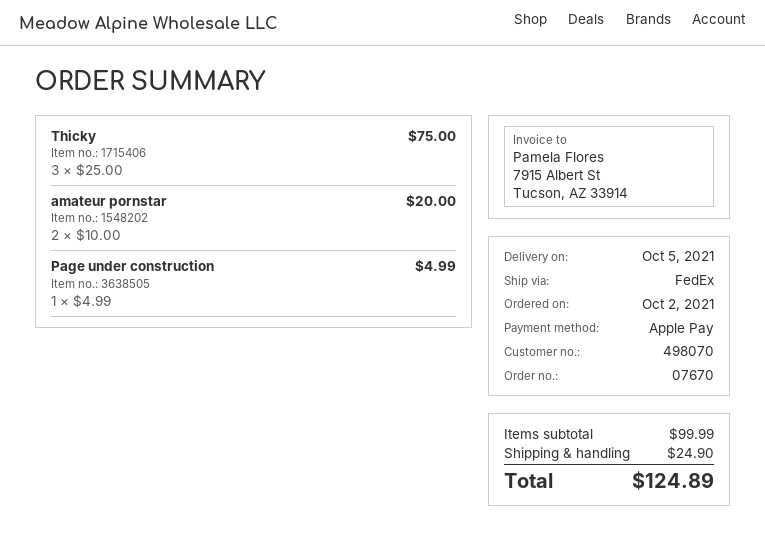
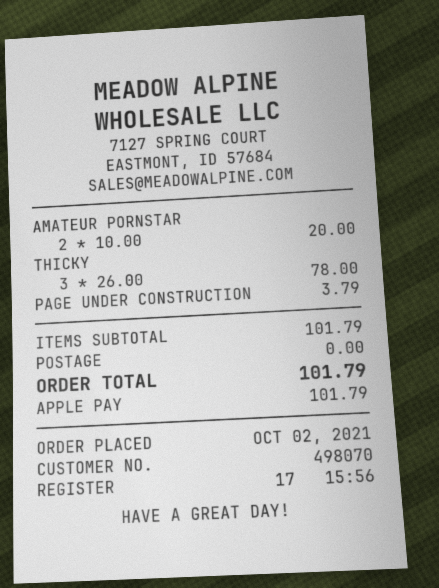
Thicky: 3 x 25.00 = 75.00 -> 3 x 26.00 = 78.00
Page under construction: 1 x 4.99 = 4.99 -> 1 x 3.79 = 3.79
subtotal: 99.99 -> 101.79
shipping: 24.90 -> 0.00
total: 124.89 -> 101.79

